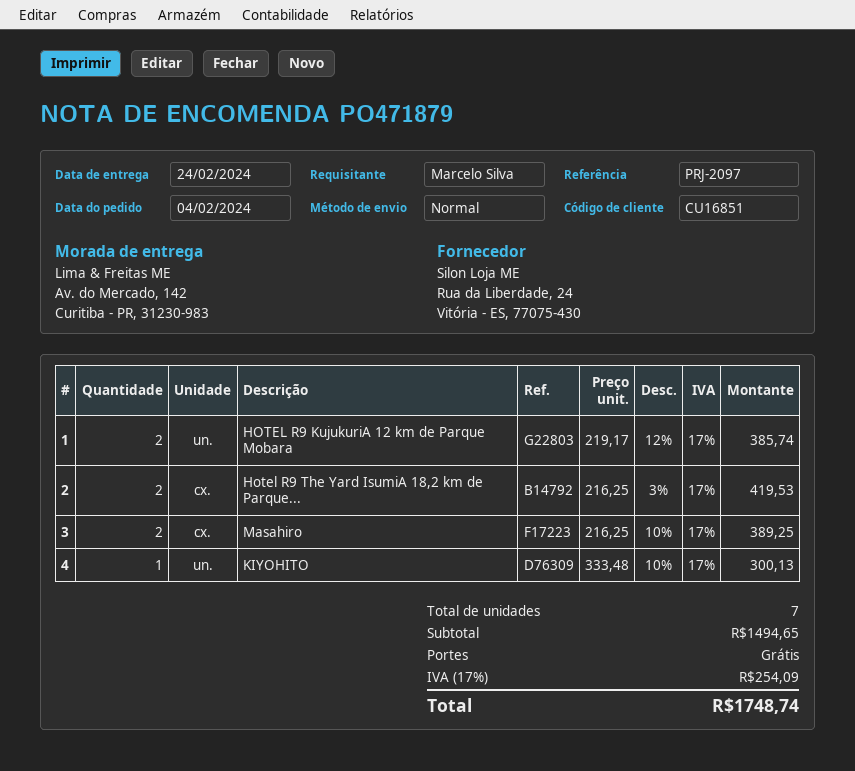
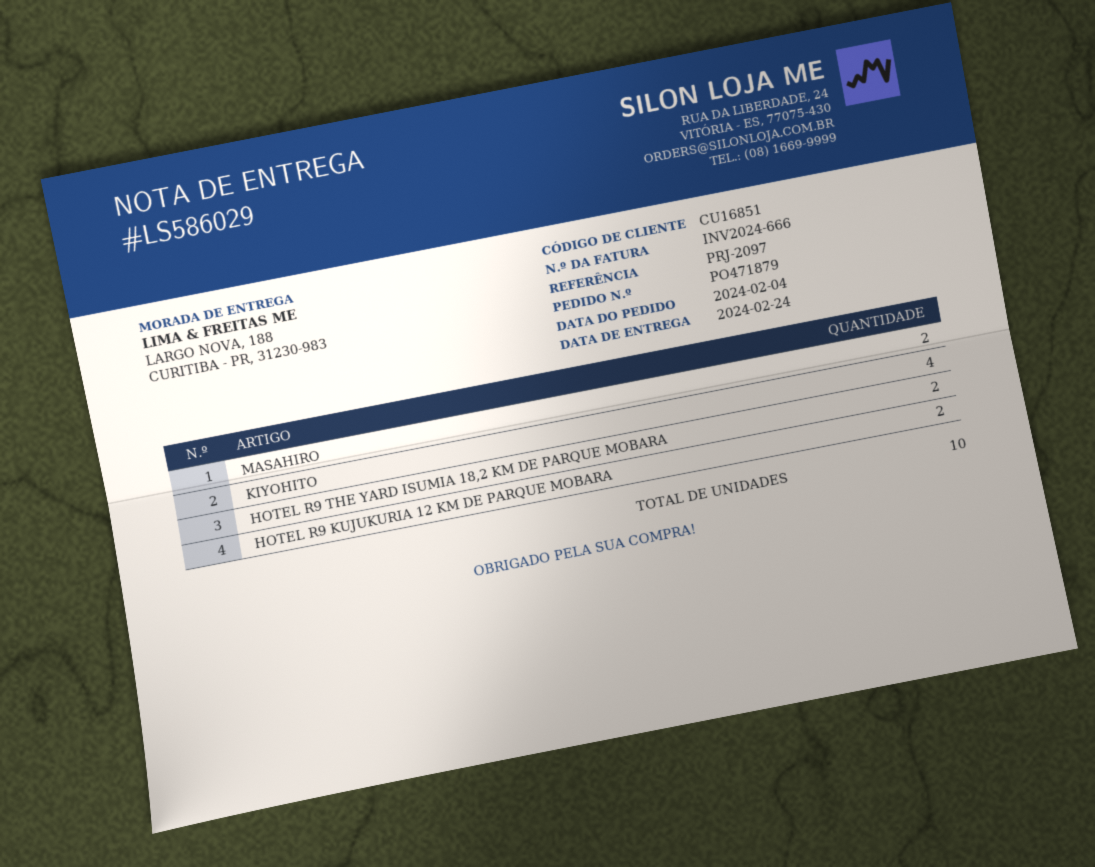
ship to: Av. do Mercado, 142, Curitiba - PR, 31230-983 -> LARGO NOVA, 188, CURITIBA - PR, 31230-983
KIYOHITO: 1 -> 4
total quantity: 7 -> 10

